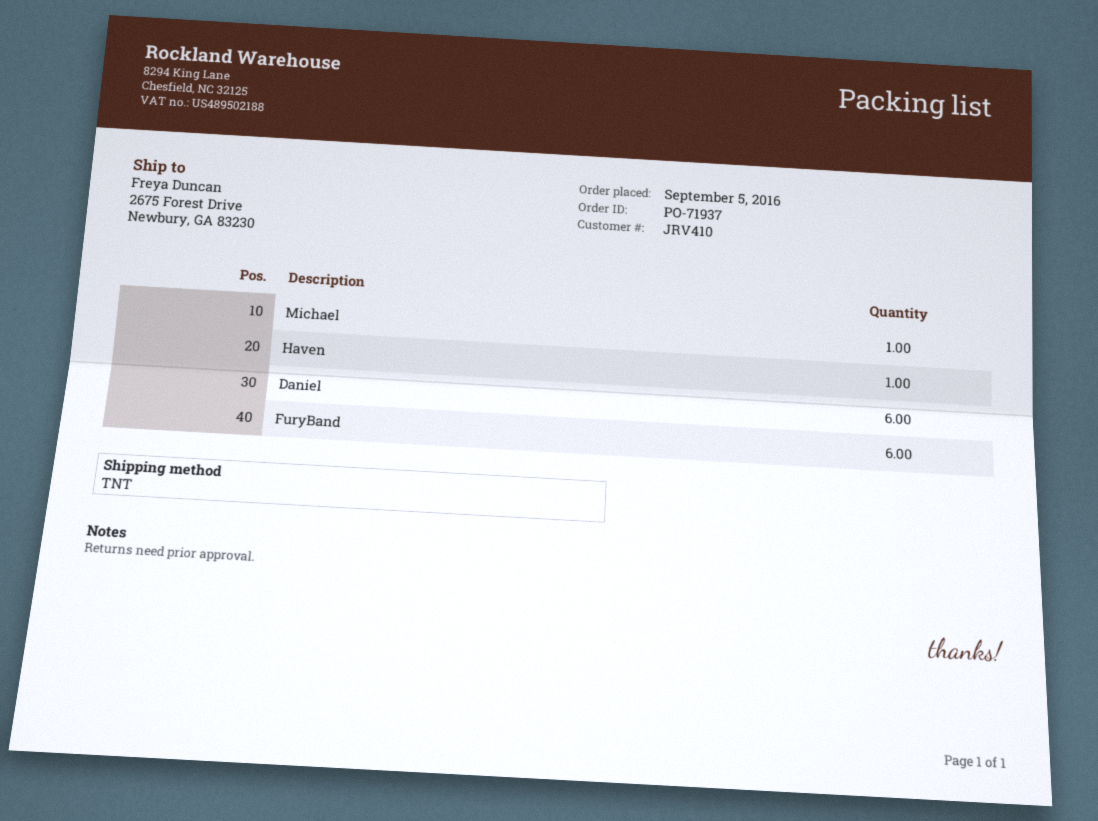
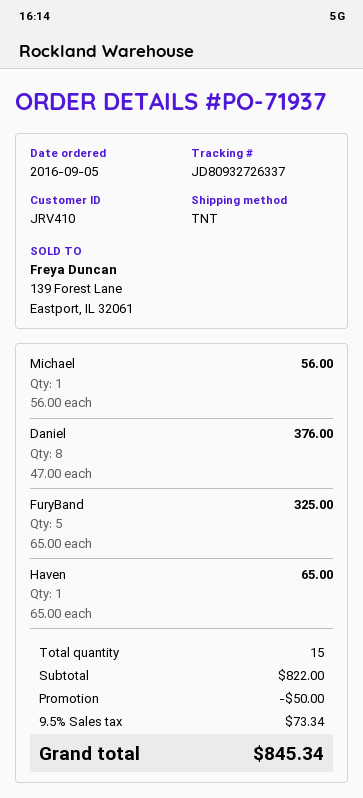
Daniel: 6 -> 8
FuryBand: 6 -> 5

